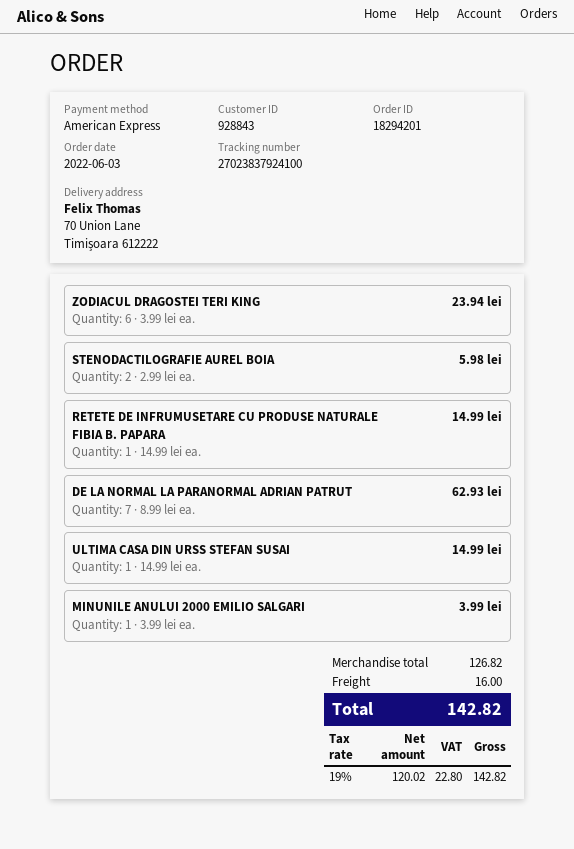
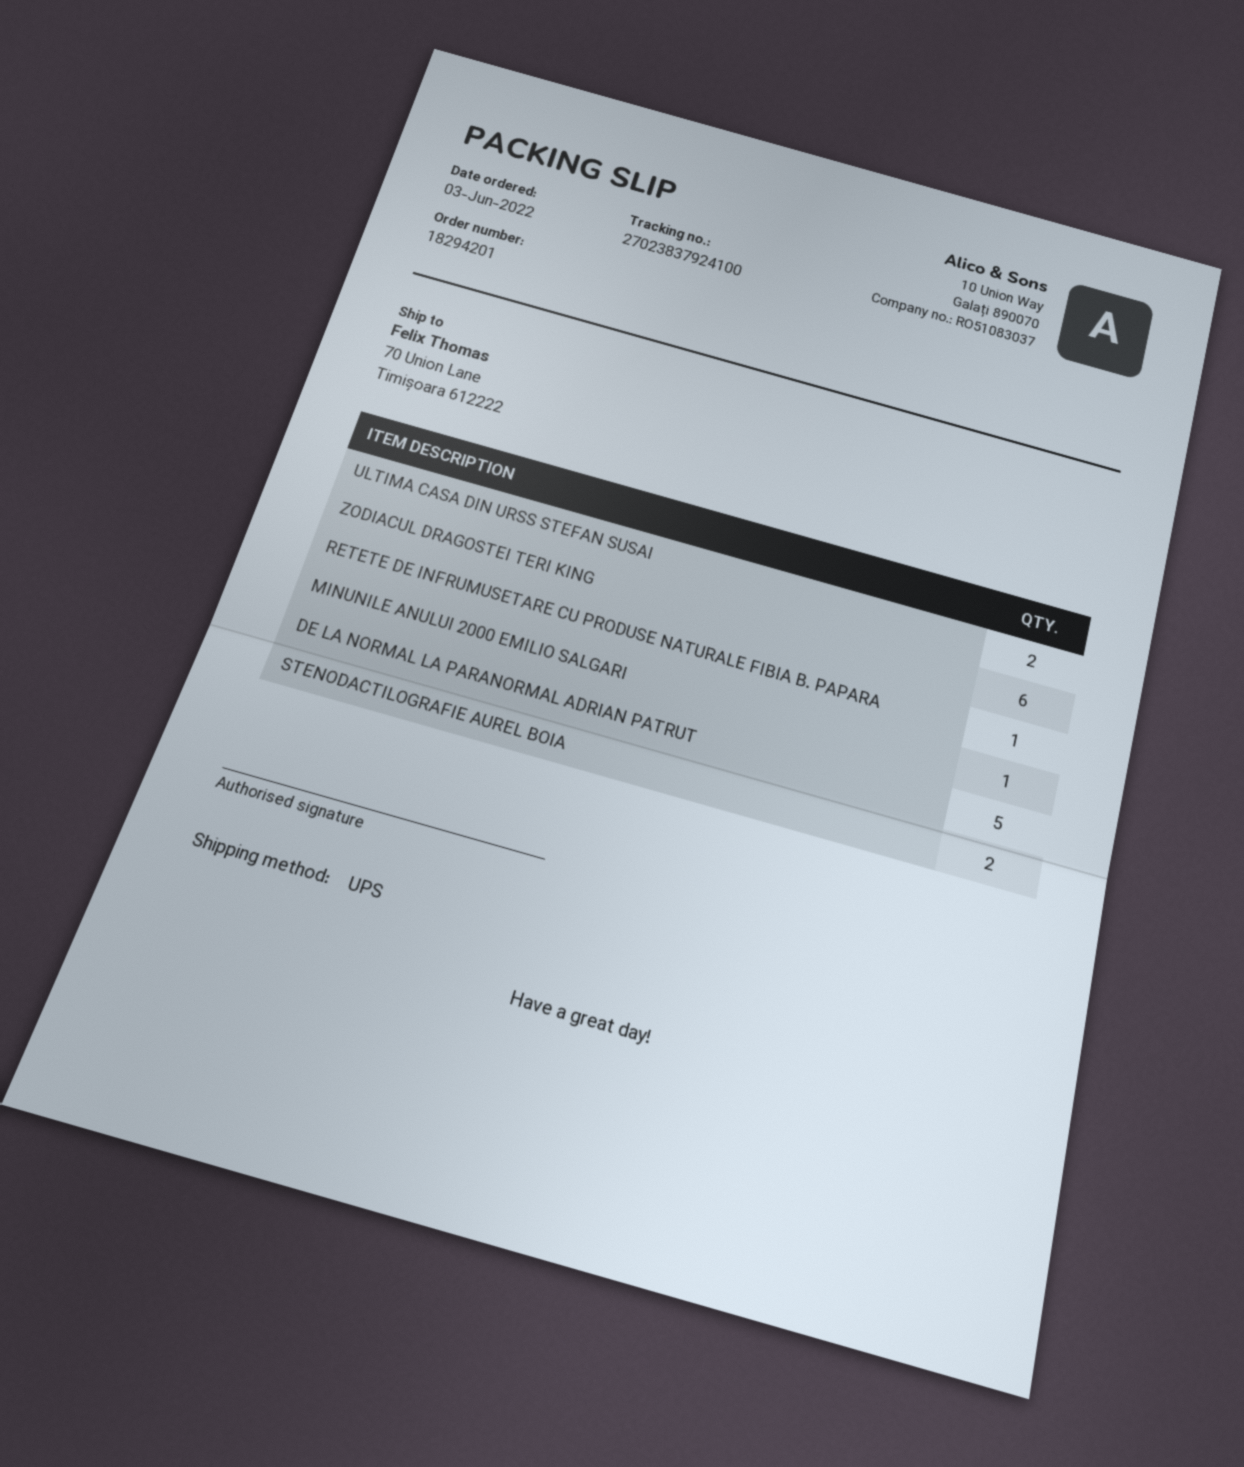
DE LA NORMAL LA PARANORMAL ADRIAN PATRUT: 7 -> 5
ULTIMA CASA DIN URSS STEFAN SUSAI: 1 -> 2

